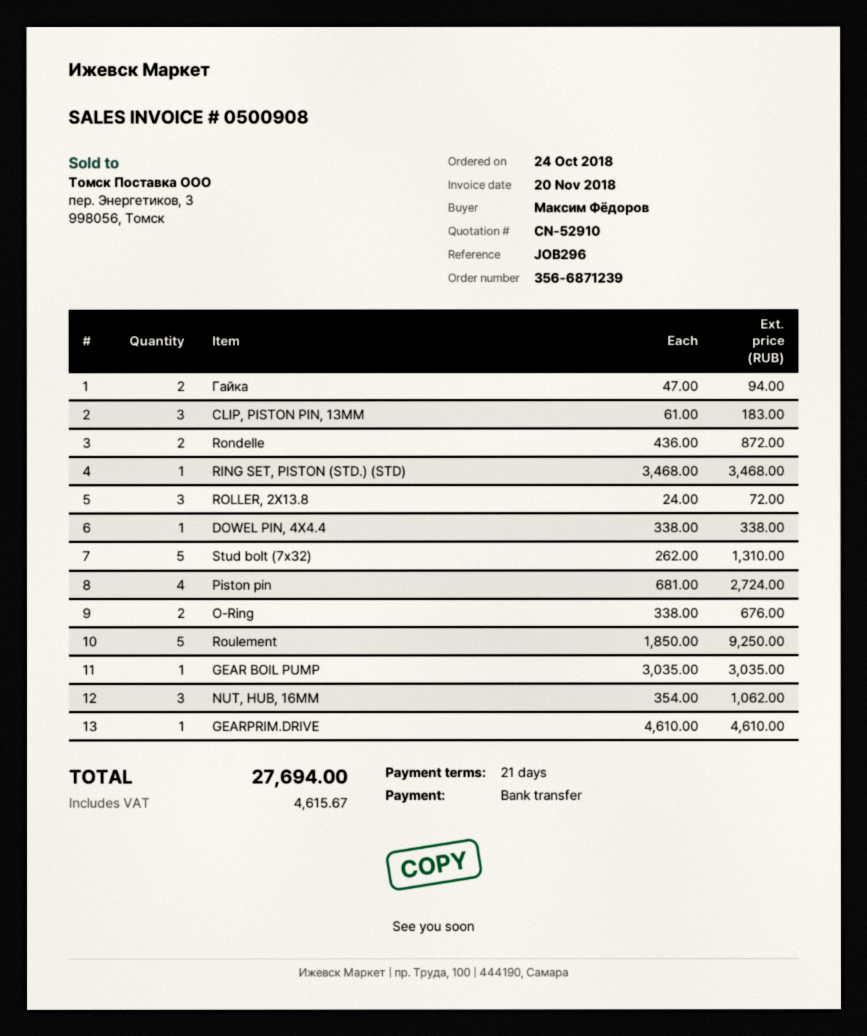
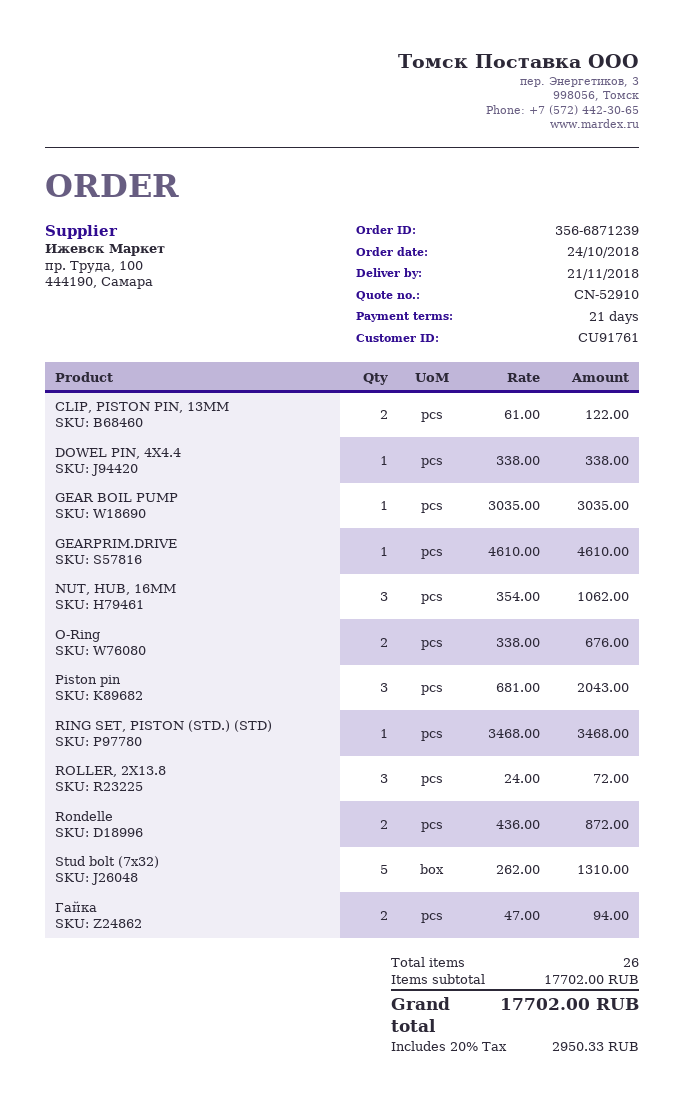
CLIP, PISTON PIN, 13MM: 3 x 61.00 = 183.00 -> 2 x 61.00 = 122.00
Piston pin: 4 x 681.00 = 2724.00 -> 3 x 681.00 = 2043.00
Roulement: 5 x 1850.00 = 9250.00 -> none
tax: 4615.67 -> 2950.33
total: 27694.00 -> 17702.00

